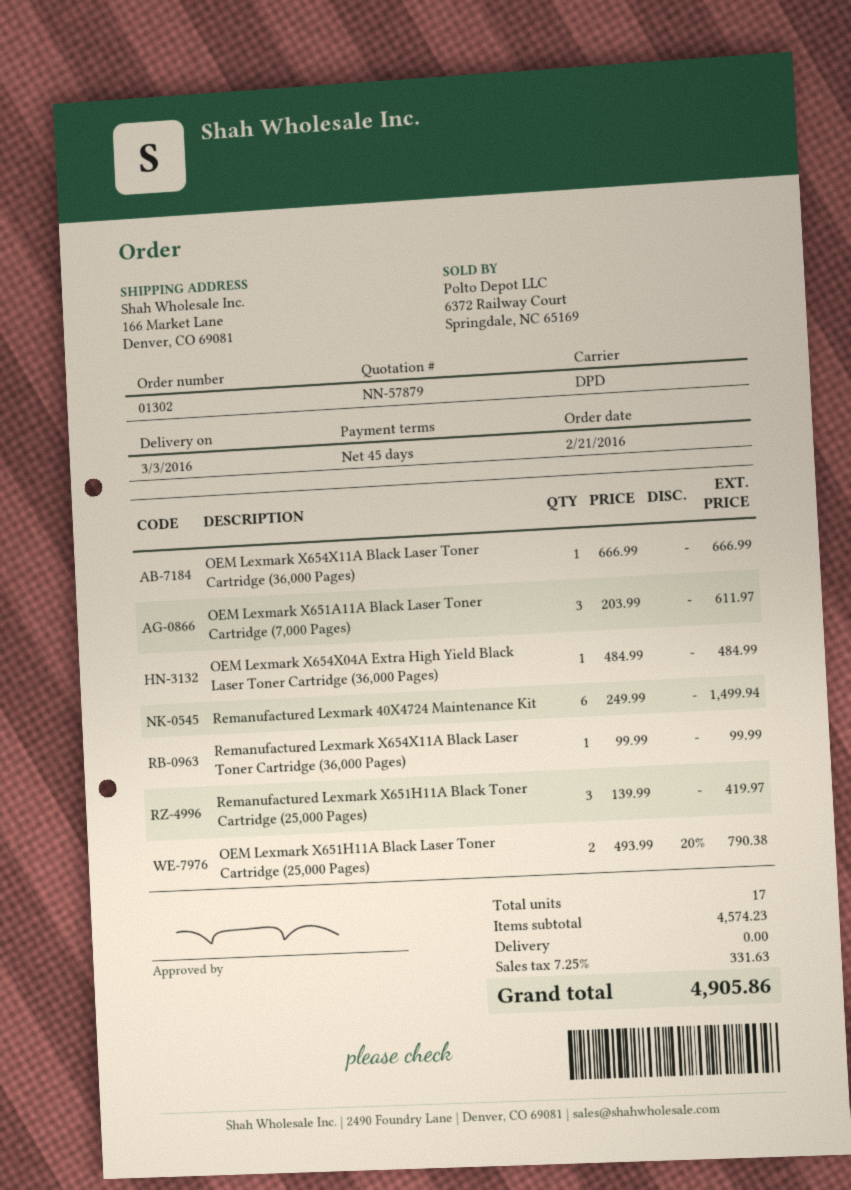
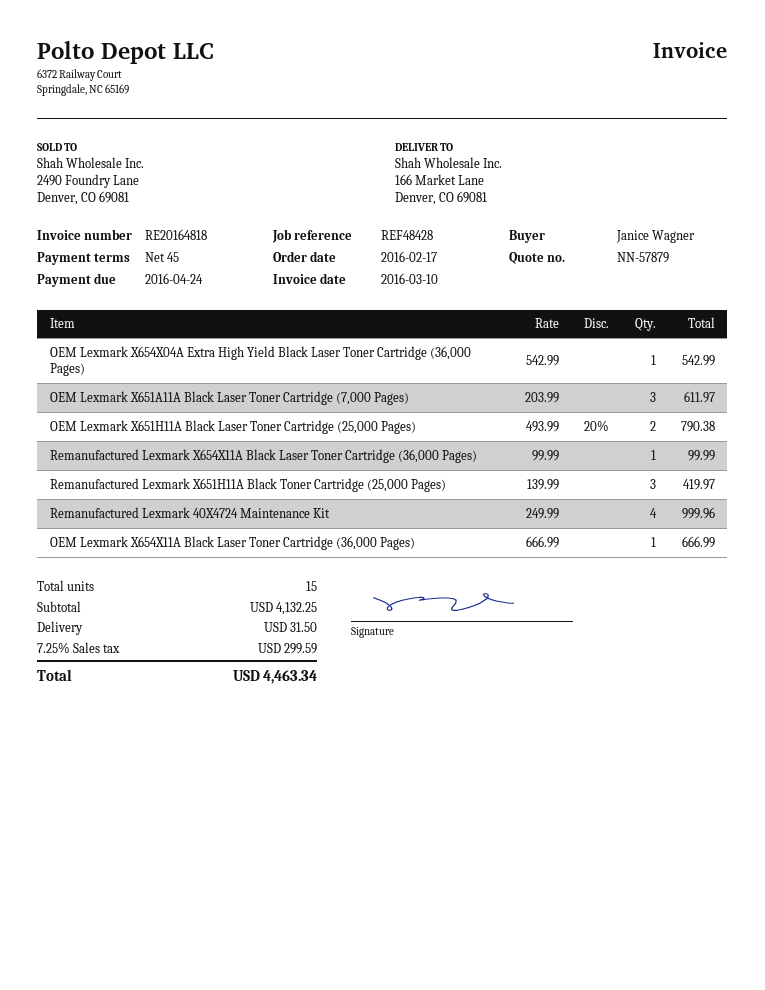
order date: 2016-02-21 -> 2016-02-17
OEM Lexmark X654X04A Extra High Yield Black Laser Toner Cartridge (36,000 Pages): 1 x 484.99 = 484.99 -> 1 x 542.99 = 542.99
Remanufactured Lexmark 40X4724 Maintenance Kit: 6 x 249.99 = 1499.94 -> 4 x 249.99 = 999.96
total quantity: 17 -> 15
subtotal: 4574.23 -> 4132.25
shipping: 0.00 -> 31.50
tax: 7.25% = 331.63 -> 7.25% = 299.59
total: 4905.86 -> 4463.34

